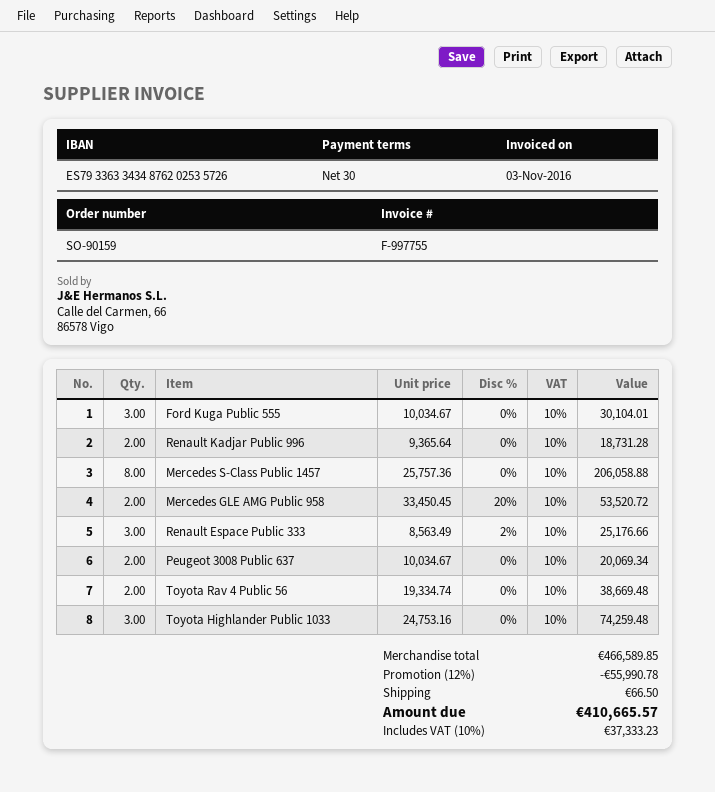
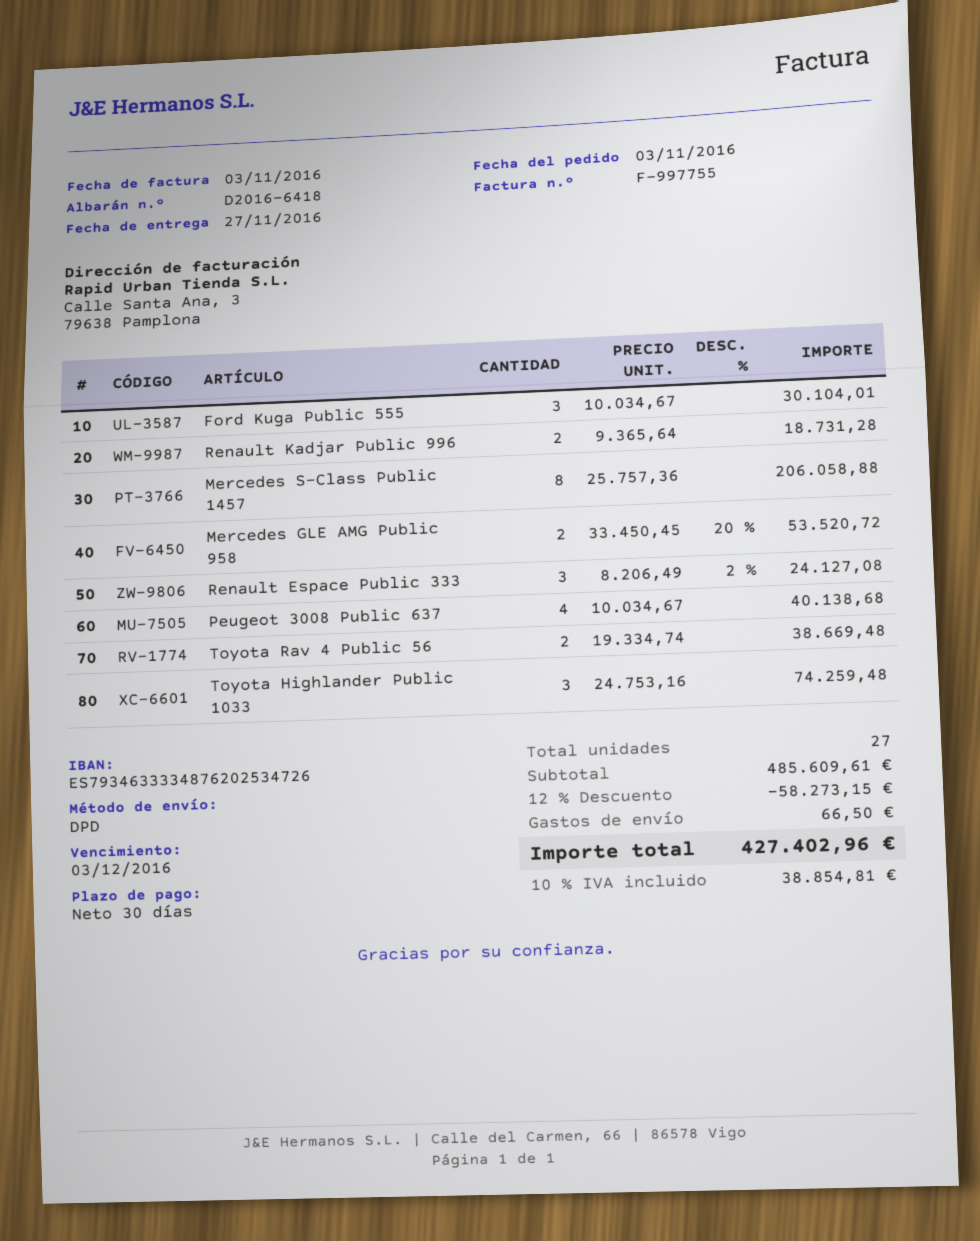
bank account: ES7933633434876202535726 -> ES7934633334876202534726
Renault Espace Public 333: 3 x 8563.49 - 2% = 25176.66 -> 3 x 8206.49 - 2% = 24127.08
Peugeot 3008 Public 637: 2 x 10034.67 = 20069.34 -> 4 x 10034.67 = 40138.68
subtotal: 466589.85 -> 485609.61
discount: 12% = 55990.78 -> 12% = 58273.15
tax: 10% = 37333.23 -> 10% = 38854.81
total: 410665.57 -> 427402.96

